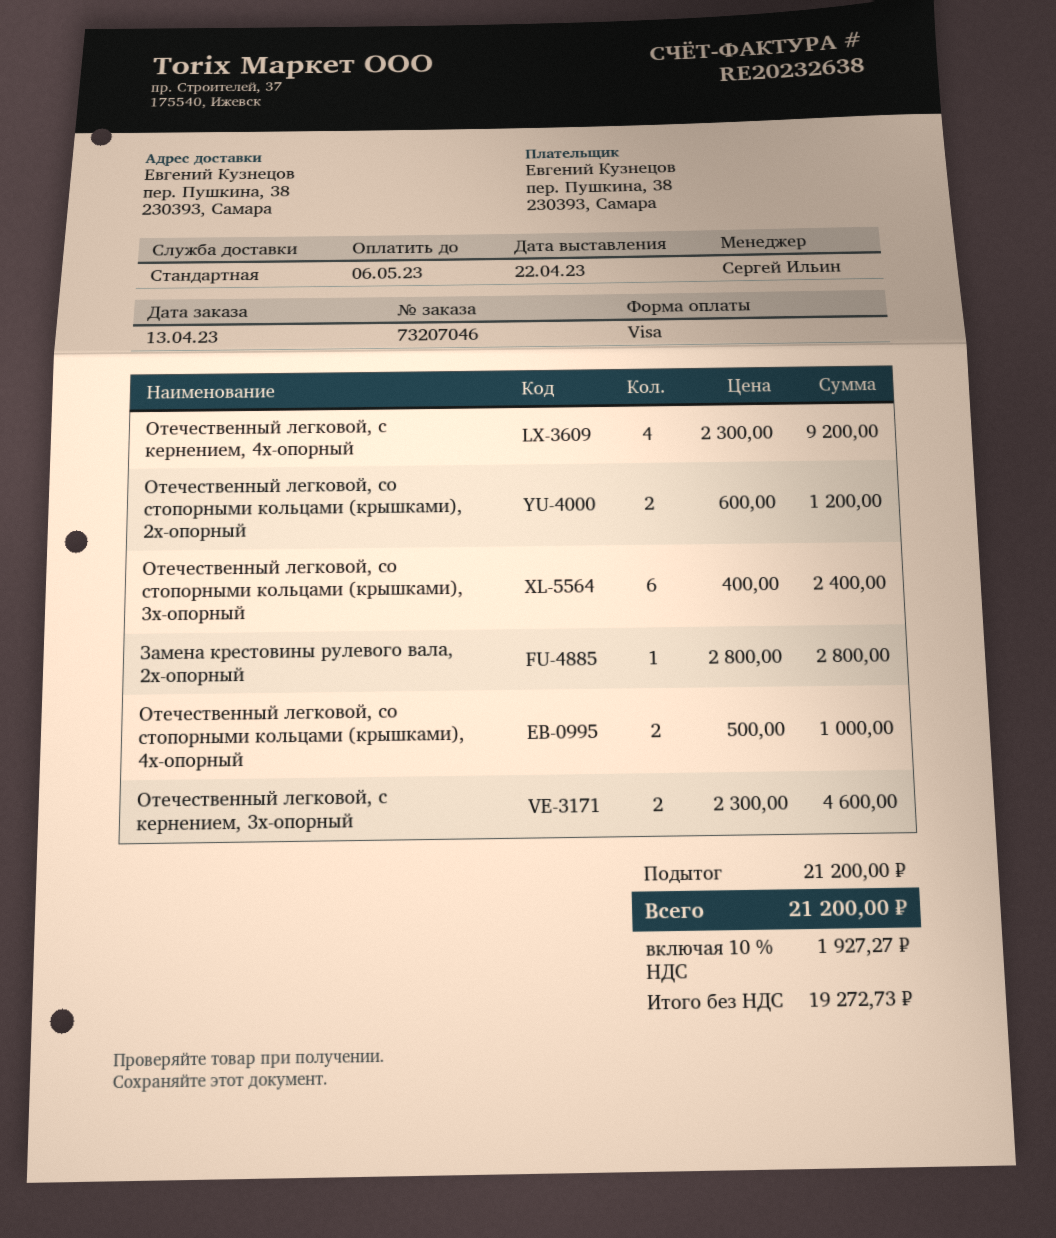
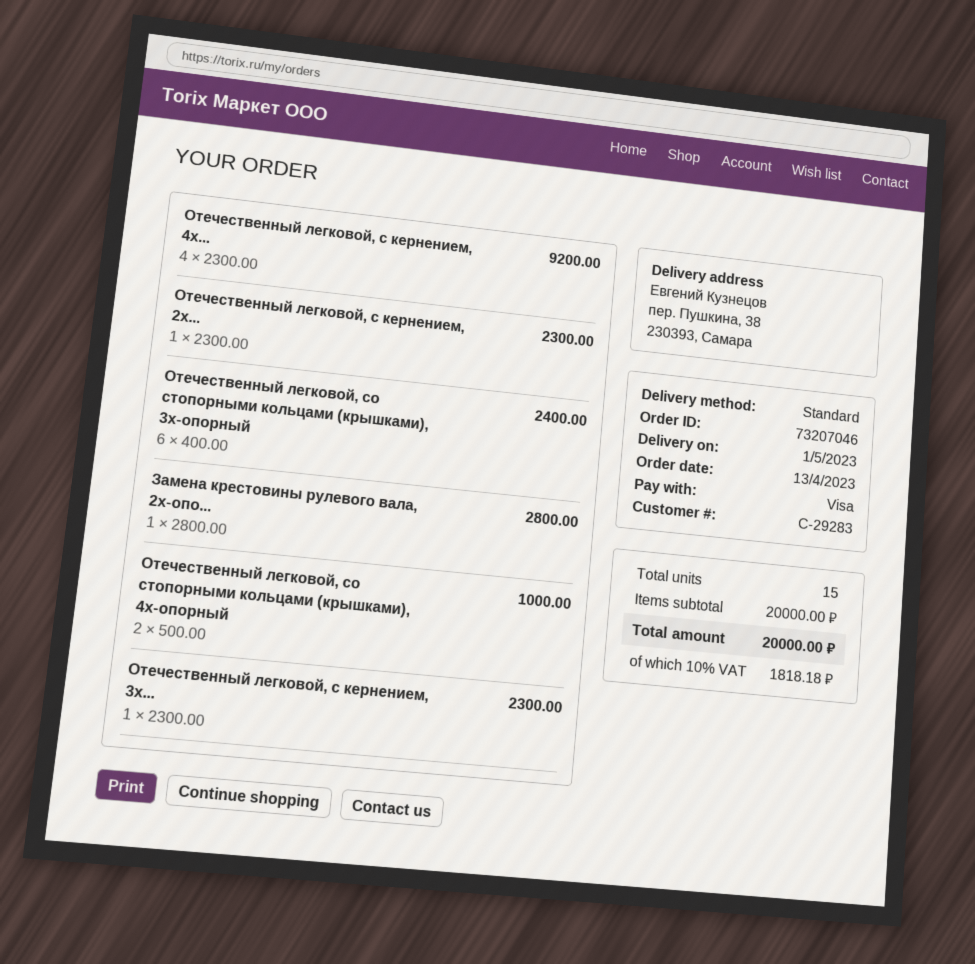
Отечественный легковой, со стопорными кольцами (крышками), 2х-опорный: 2 x 600.00 = 1200.00 -> none
Отечественный легковой, с кернением, 3х-опорный: 2 x 2300.00 = 4600.00 -> 1 x 2300.00 = 2300.00
Отечественный легковой, с кернением, 2х...: none -> 1 x 2300.00 = 2300.00
subtotal: 21200.00 -> 20000.00
tax: 10% = 1927.27 -> 10% = 1818.18
total: 21200.00 -> 20000.00

